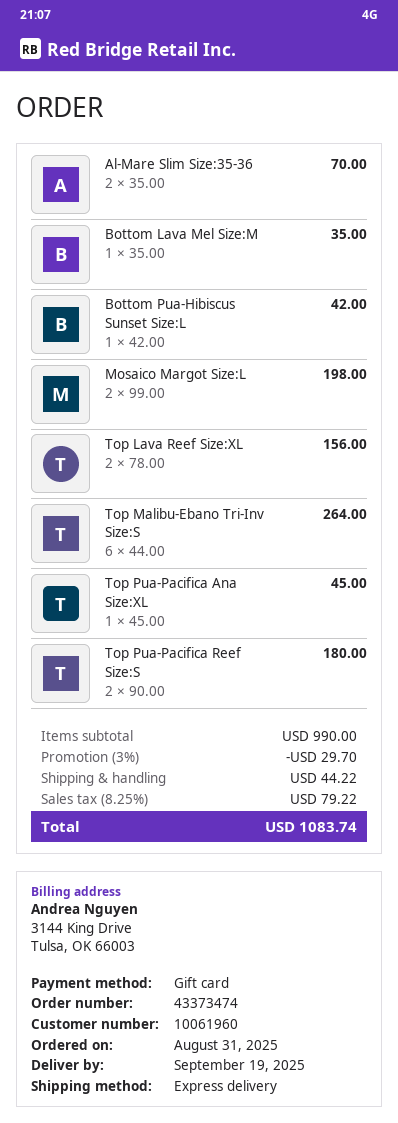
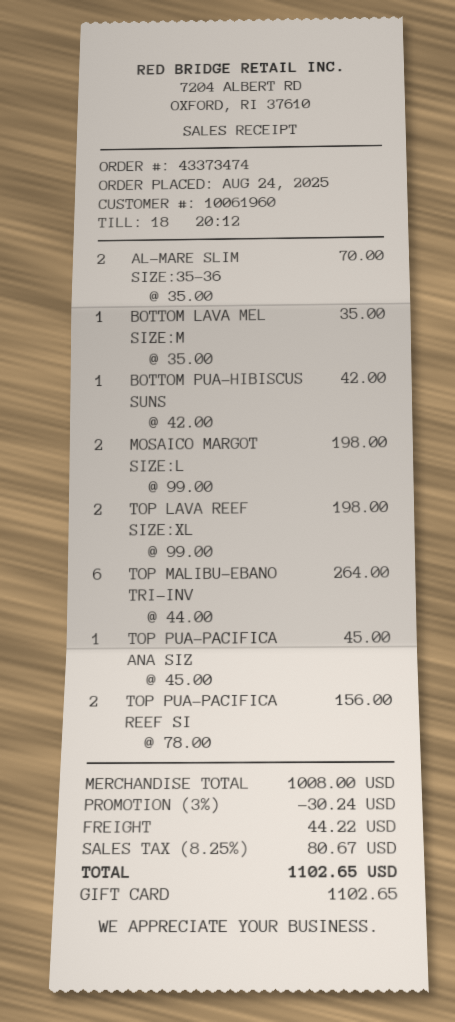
order date: 2025-08-31 -> 2025-08-24
Top Lava Reef Size:XL: 2 x 78.00 = 156.00 -> 2 x 99.00 = 198.00
Top Pua-Pacifica Reef Size:S: 2 x 90.00 = 180.00 -> 2 x 78.00 = 156.00
subtotal: 990.00 -> 1008.00
discount: 3% = 29.70 -> 3% = 30.24
tax: 8.25% = 79.22 -> 8.25% = 80.67
total: 1083.74 -> 1102.65

